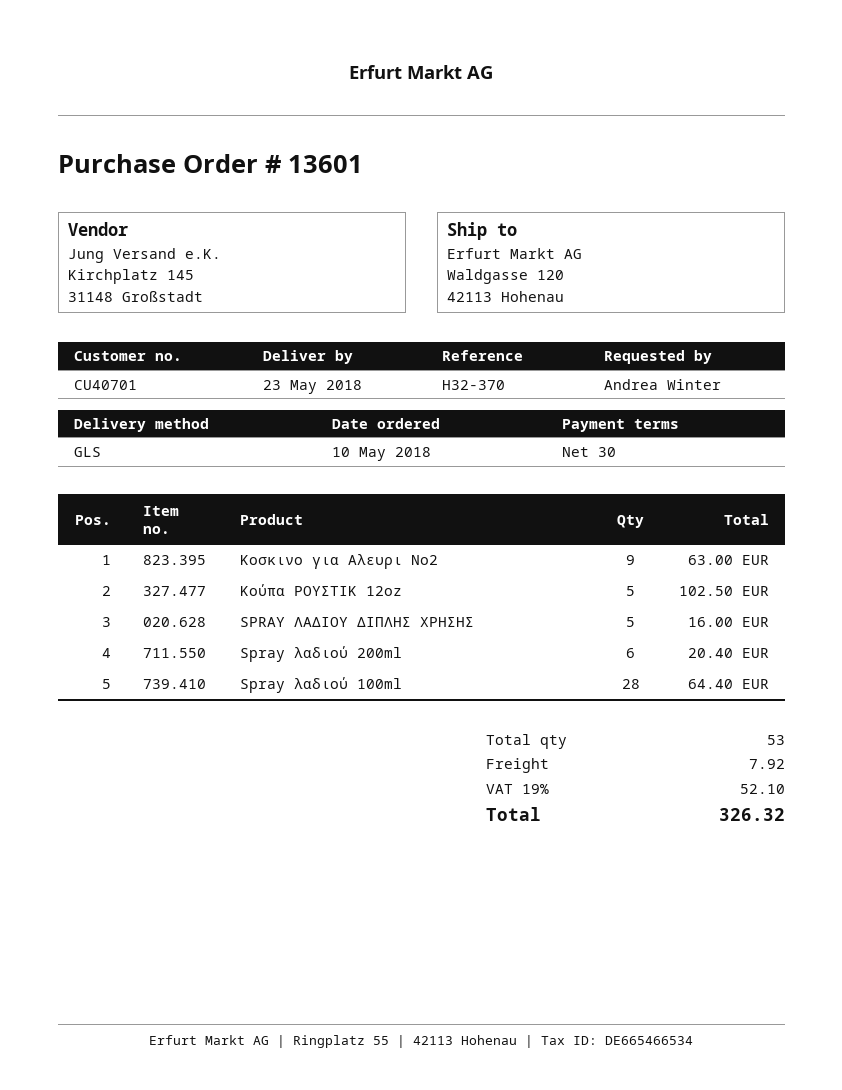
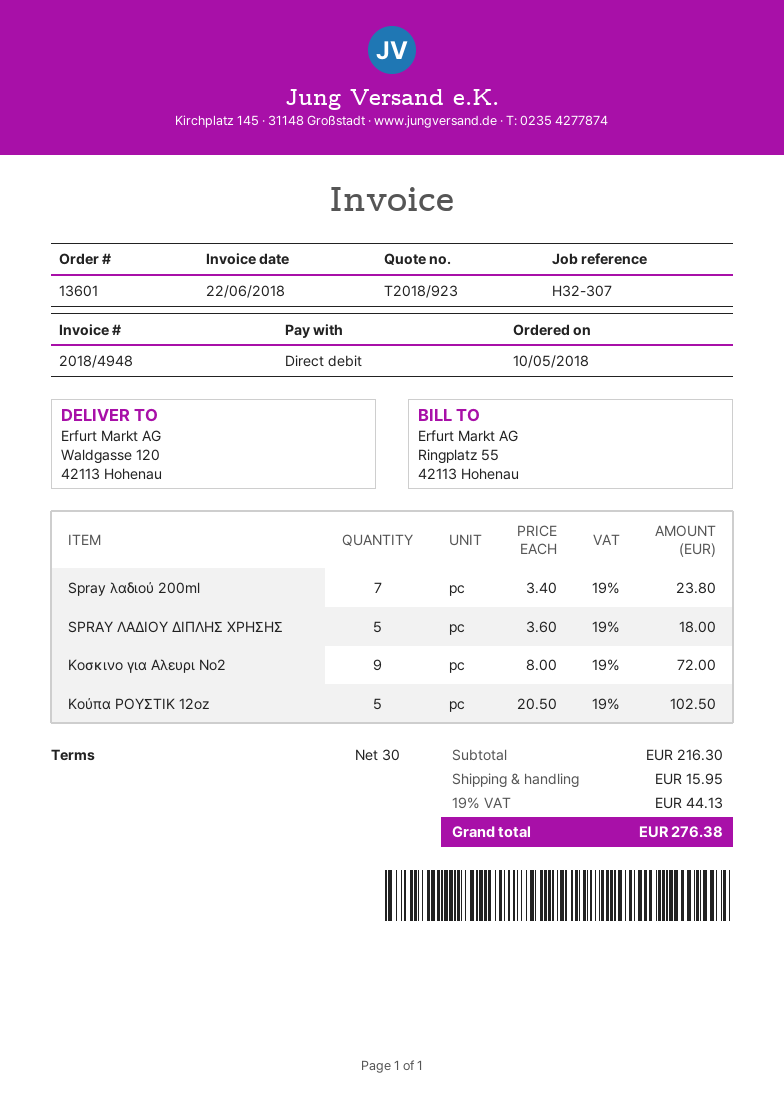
reference: H32-370 -> H32-307
Κοσκινο για Αλευρι Νο2: 9 for 63.00 -> 9 for 72.00
SPRAY ΛΑΔΙΟΥ ΔΙΠΛΗΣ ΧΡΗΣΗΣ: 5 for 16.00 -> 5 for 18.00
Spray λαδιού 200ml: 6 for 20.40 -> 7 for 23.80
Spray λαδιού 100ml: 28 for 64.40 -> none
shipping: 7.92 -> 15.95
tax: 19% = 52.10 -> 19% = 44.13
total: 326.32 -> 276.38

